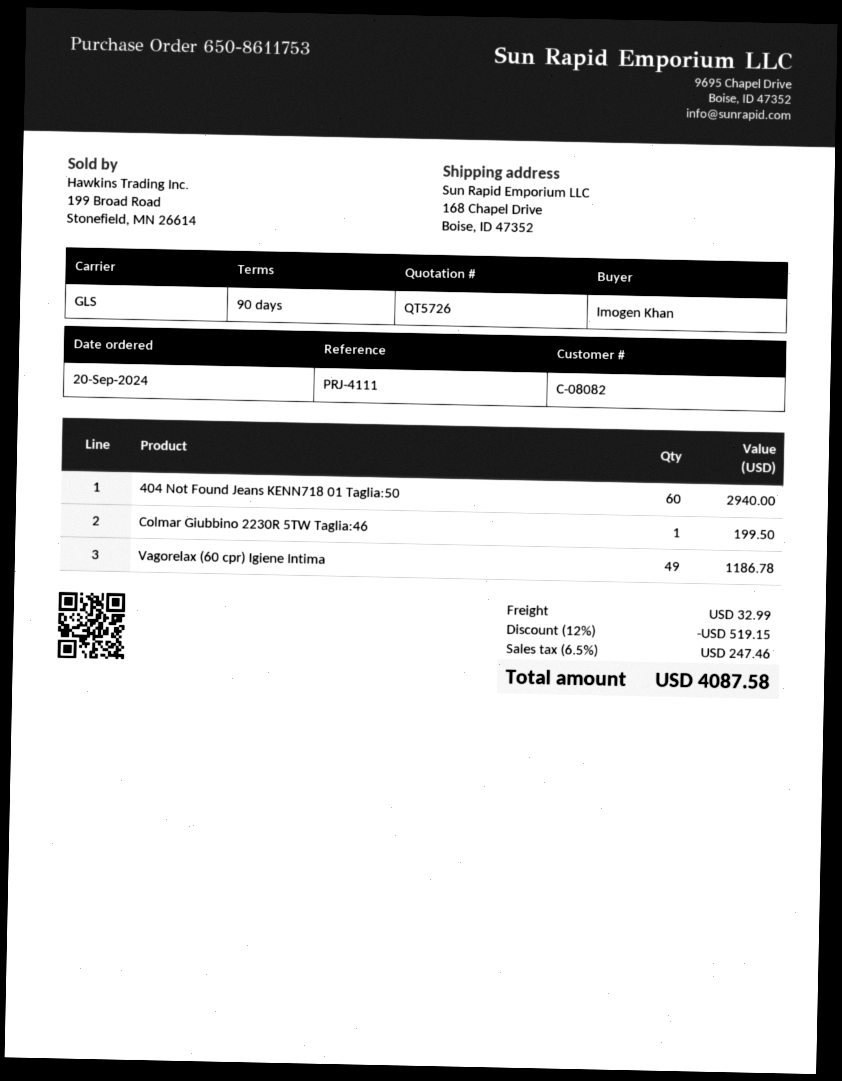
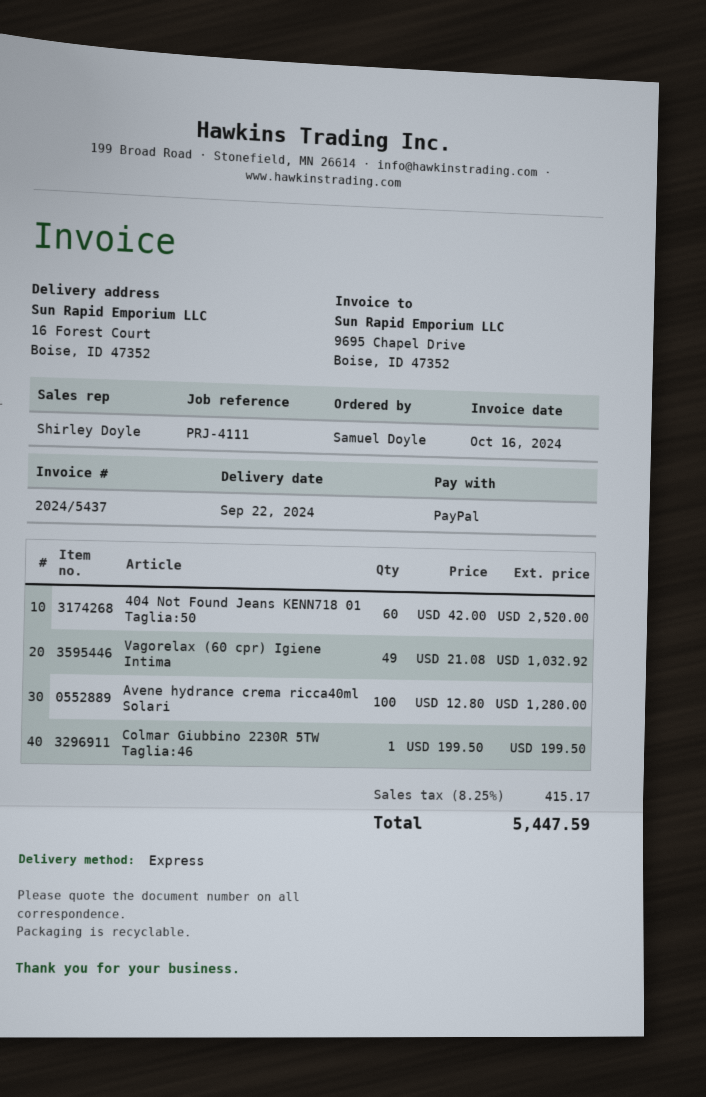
ordered by: Imogen Khan -> Samuel Doyle
shipping method: GLS -> express
ship to: 168 Chapel Drive, Boise, ID 47352 -> 16 Forest Court, Boise, ID 47352
404 Not Found Jeans KENN718 01 Taglia:50: 60 for 2940.00 -> 60 for 2520.00
Vagorelax (60 cpr) Igiene Intima: 49 for 1186.78 -> 49 for 1032.92
Avene hydrance crema ricca40ml Solari: none -> 100 for 1280.00
discount: 12% = 519.15 -> none
shipping: 32.99 -> none
tax: 6.5% = 247.46 -> 8.25% = 415.17
total: 4087.58 -> 5447.59

